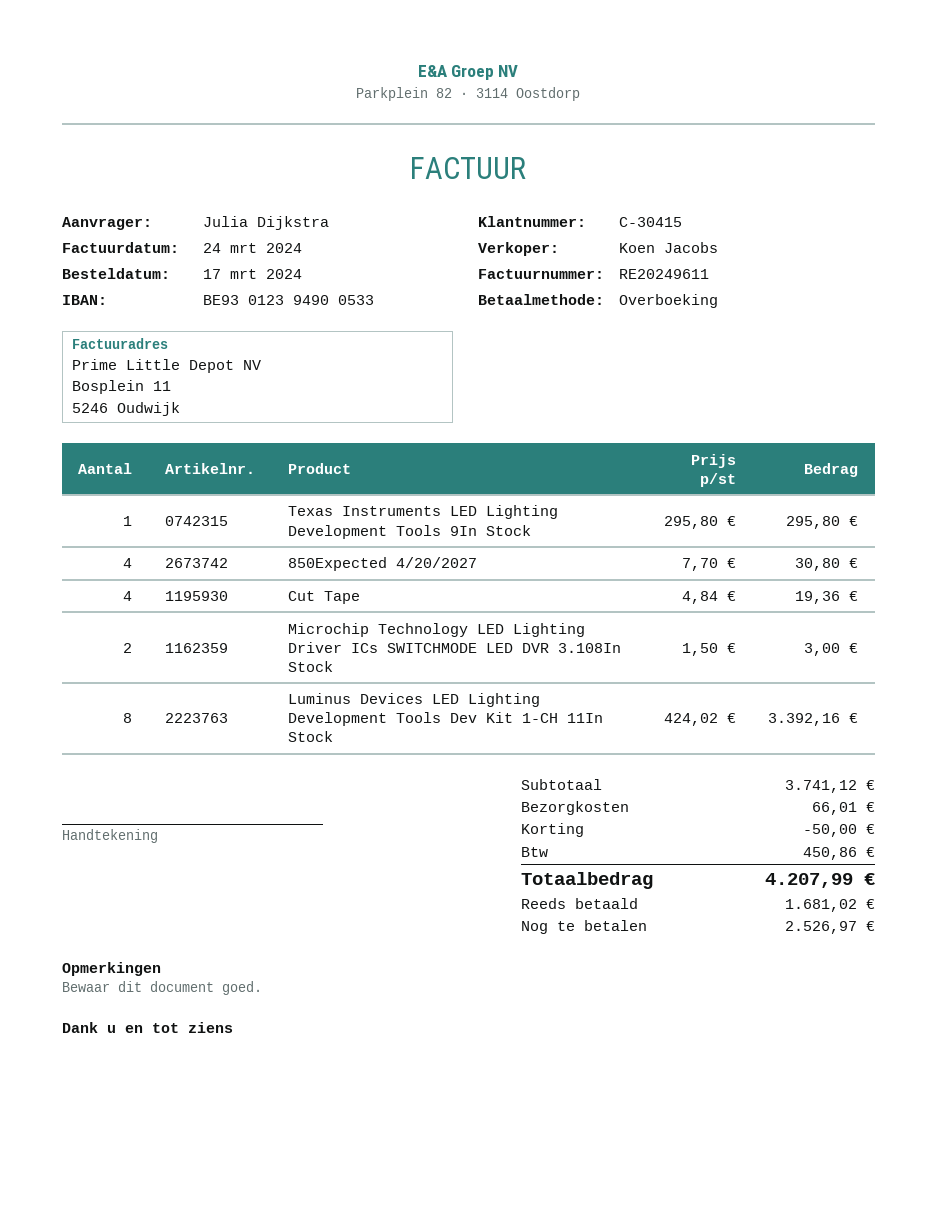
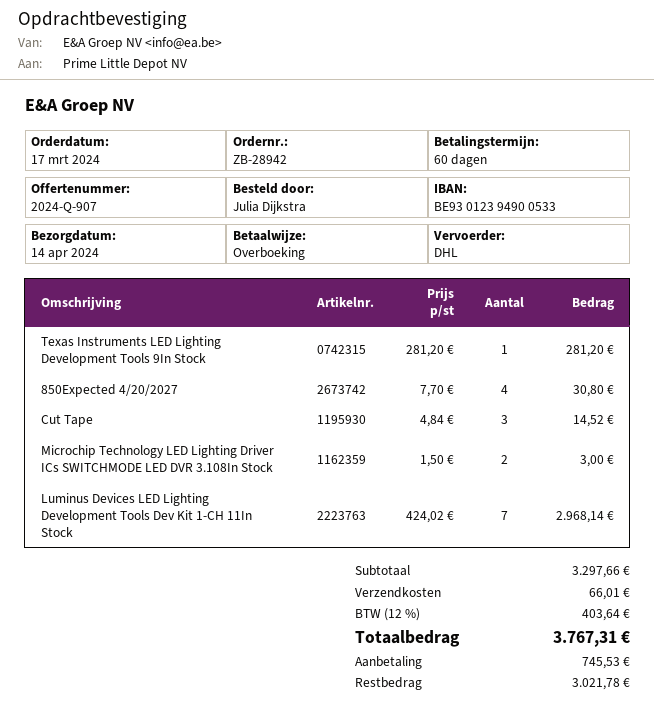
Texas Instruments LED Lighting Development Tools 9In Stock: 1 x 295.80 = 295.80 -> 1 x 281.20 = 281.20
Cut Tape: 4 x 4.84 = 19.36 -> 3 x 4.84 = 14.52
Luminus Devices LED Lighting Development Tools Dev Kit 1-CH 11In Stock: 8 x 424.02 = 3392.16 -> 7 x 424.02 = 2968.14
subtotal: 3741.12 -> 3297.66
discount: 50.00 -> none
tax: 450.86 -> 403.64
total: 4207.99 -> 3767.31
deposit: 1681.02 -> 745.53
balance: 2526.97 -> 3021.78

